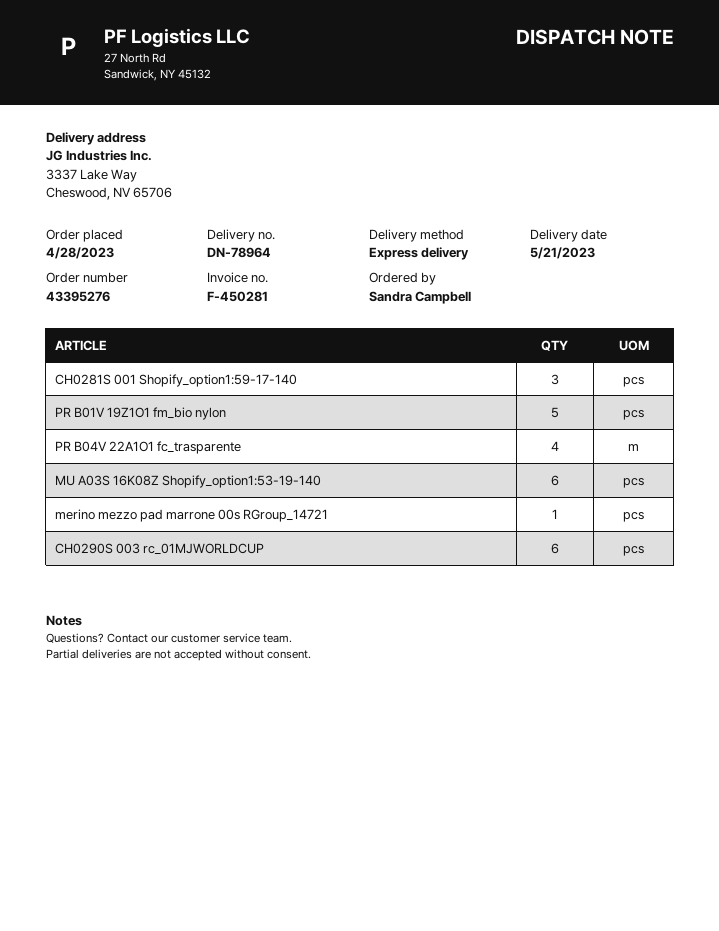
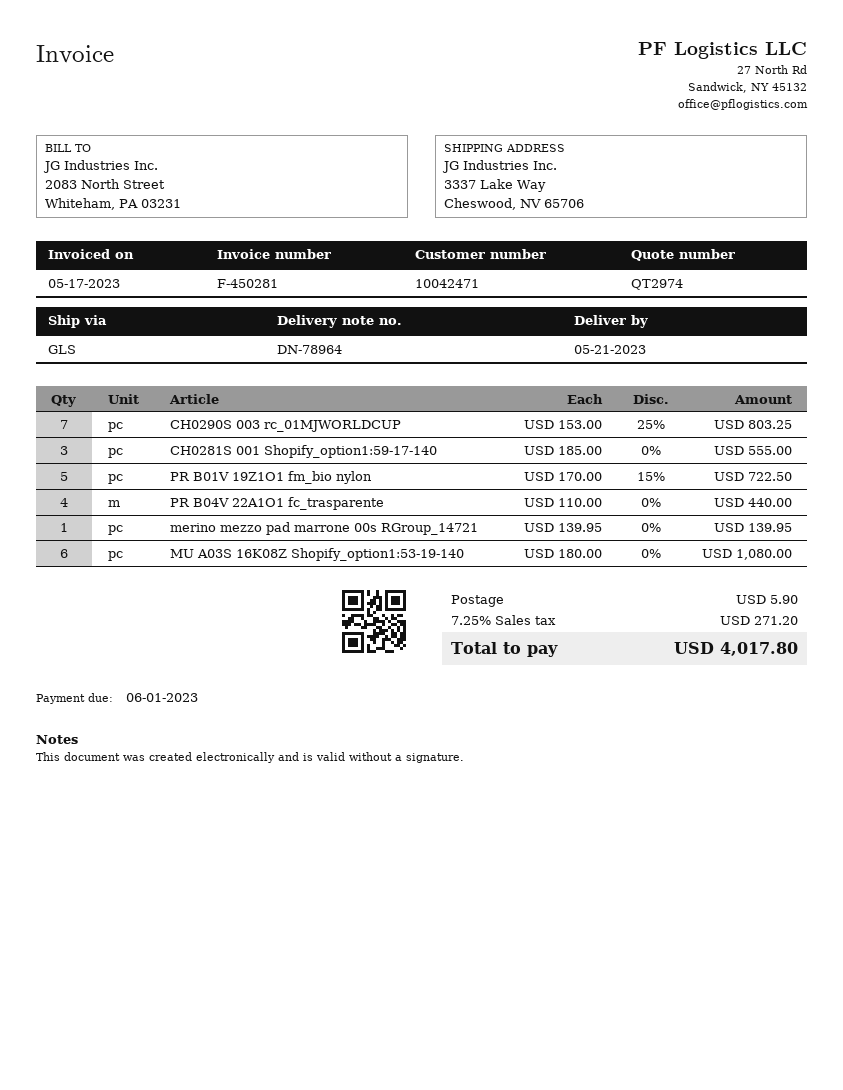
shipping method: express -> GLS
CH0290S 003 rc_01MJWORLDCUP: 6 -> 7

